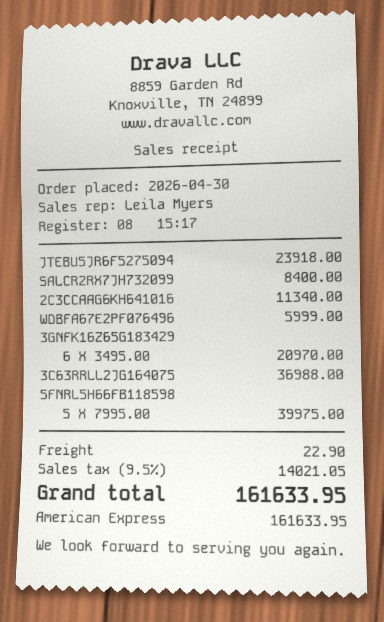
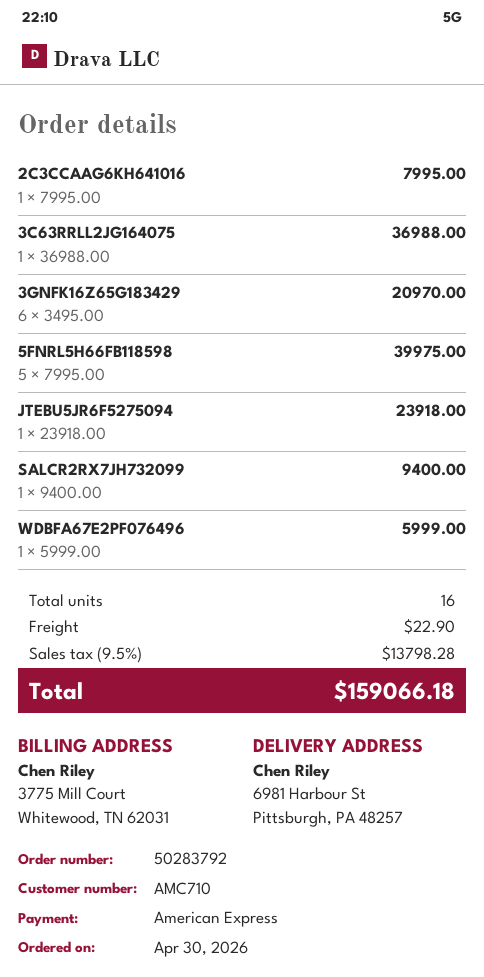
SALCR2RX7JH732099: 1 x 8400.00 = 8400.00 -> 1 x 9400.00 = 9400.00
2C3CCAAG6KH641016: 1 x 11340.00 = 11340.00 -> 1 x 7995.00 = 7995.00
tax: 9.5% = 14021.05 -> 9.5% = 13798.28
total: 161633.95 -> 159066.18

